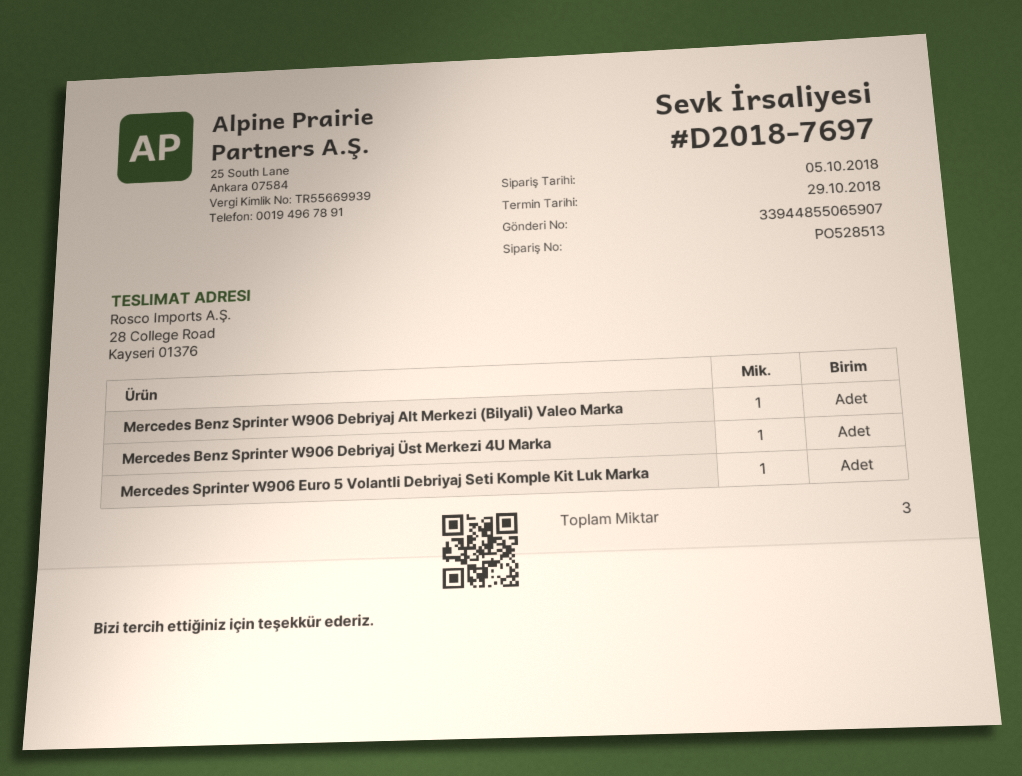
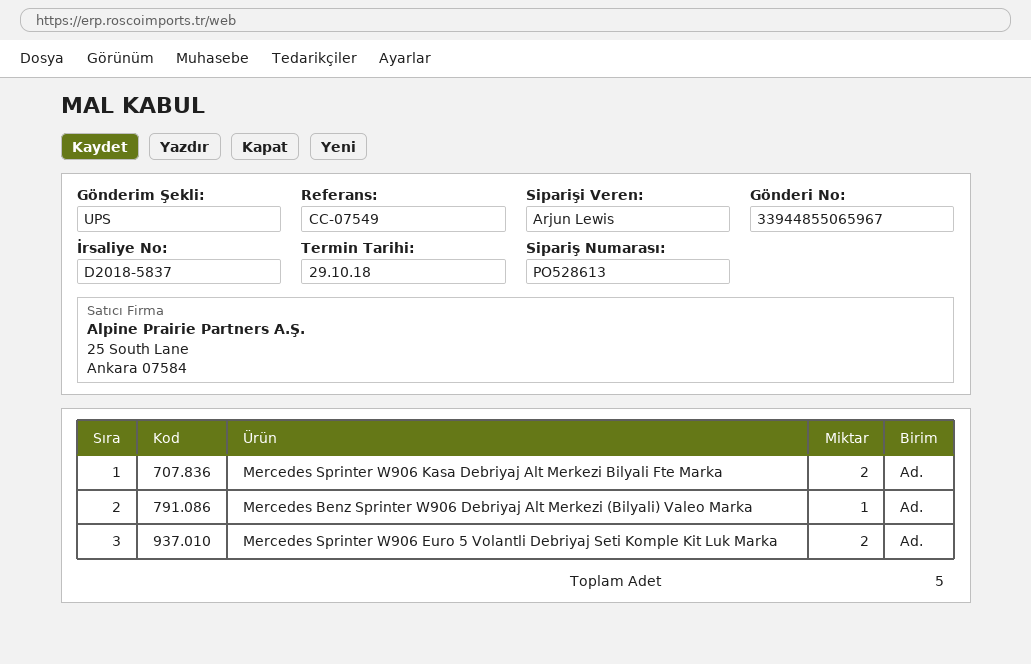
order number: PO528513 -> PO528613
delivery note number: D2018-7697 -> D2018-5837
tracking number: 33944855065907 -> 33944855065967
Mercedes Benz Sprinter W906 Debriyaj Üst Merkezi 4U Marka: 1 -> none
Mercedes Sprinter W906 Euro 5 Volantli Debriyaj Seti Komple Kit Luk Marka: 1 -> 2
Mercedes Sprinter W906 Kasa Debriyaj Alt Merkezi Bilyali Fte Marka: none -> 2
total quantity: 3 -> 5

